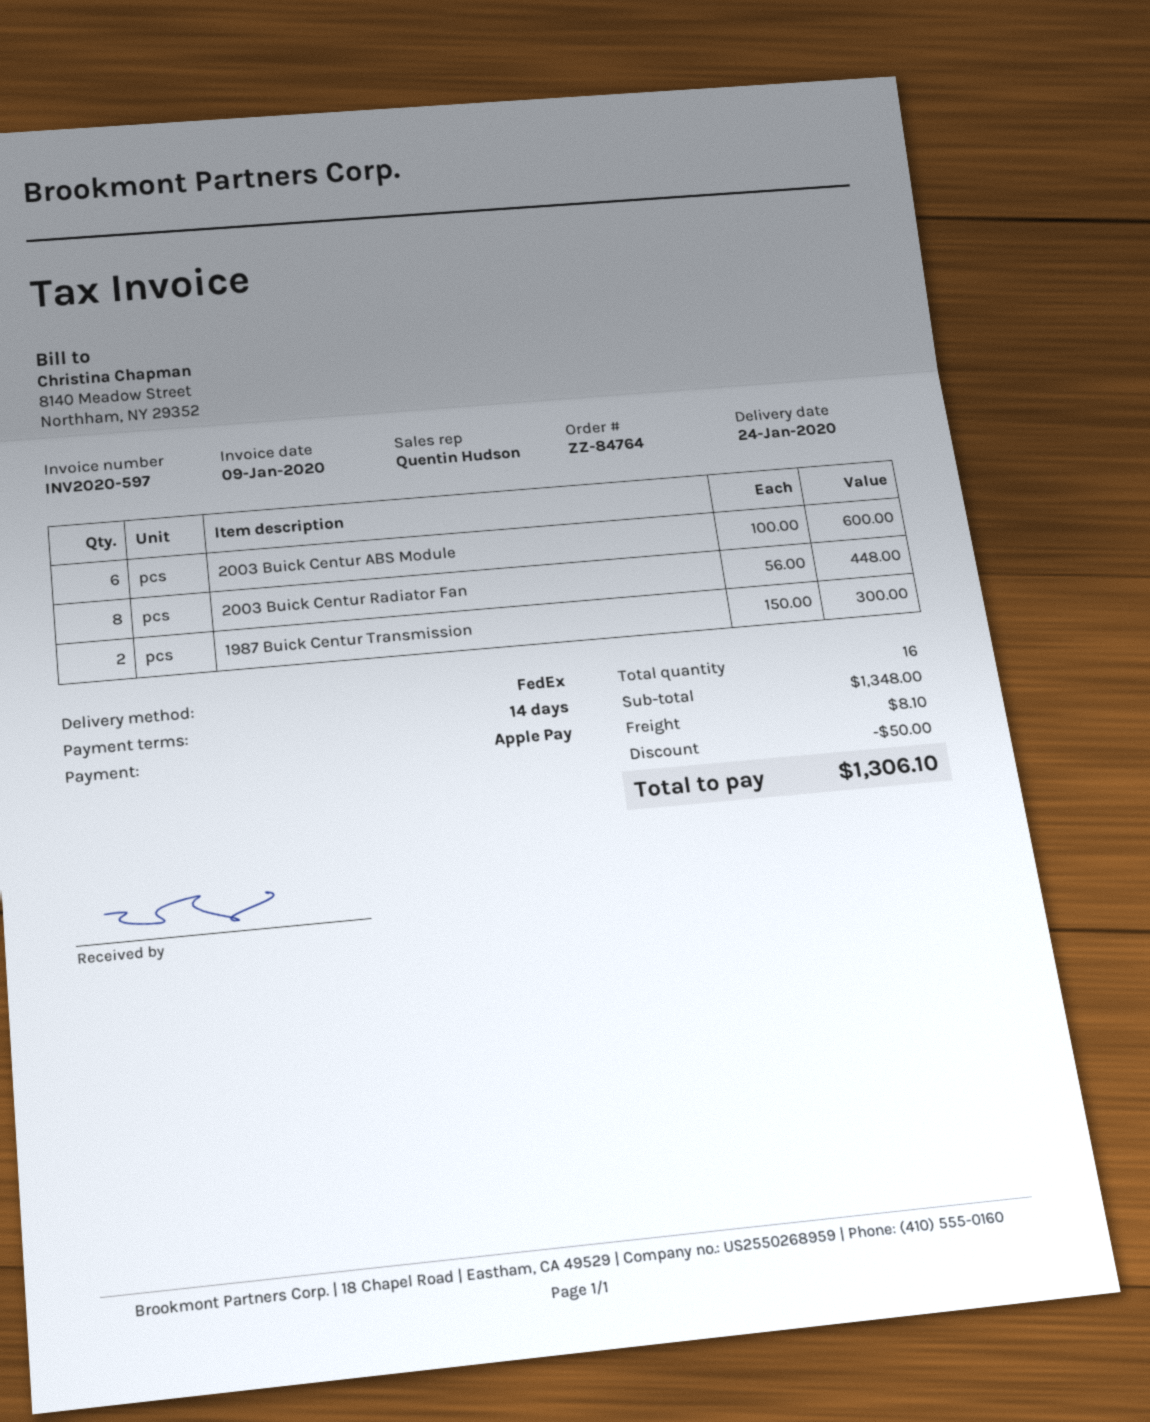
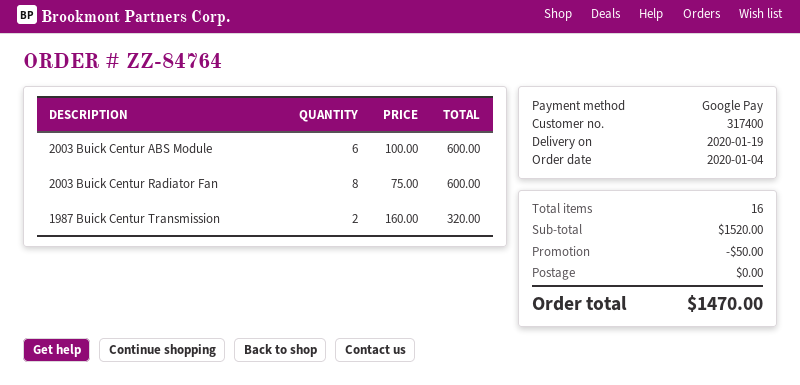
delivery date: 2020-01-24 -> 2020-01-19
payment method: Apple Pay -> Google Pay
2003 Buick Centur Radiator Fan: 8 x 56.00 = 448.00 -> 8 x 75.00 = 600.00
1987 Buick Centur Transmission: 2 x 150.00 = 300.00 -> 2 x 160.00 = 320.00
subtotal: 1348.00 -> 1520.00
shipping: 8.10 -> 0.00
total: 1306.10 -> 1470.00

